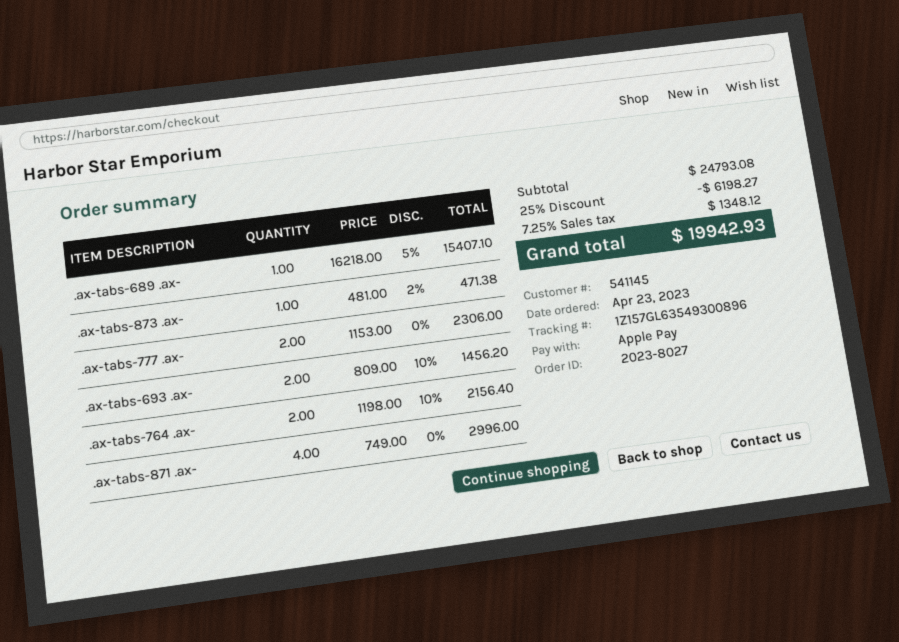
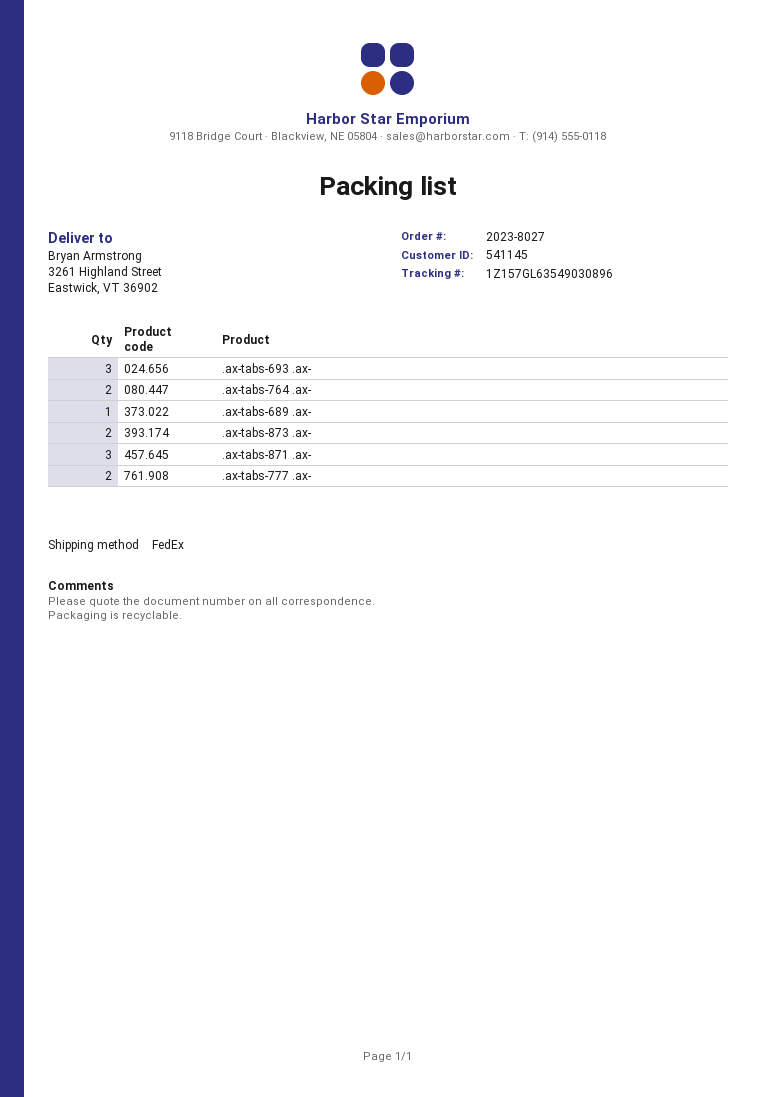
tracking number: 1Z157GL63549300896 -> 1Z157GL63549030896
.ax-tabs-873 .ax-: 1 -> 2
.ax-tabs-693 .ax-: 2 -> 3
.ax-tabs-871 .ax-: 4 -> 3

